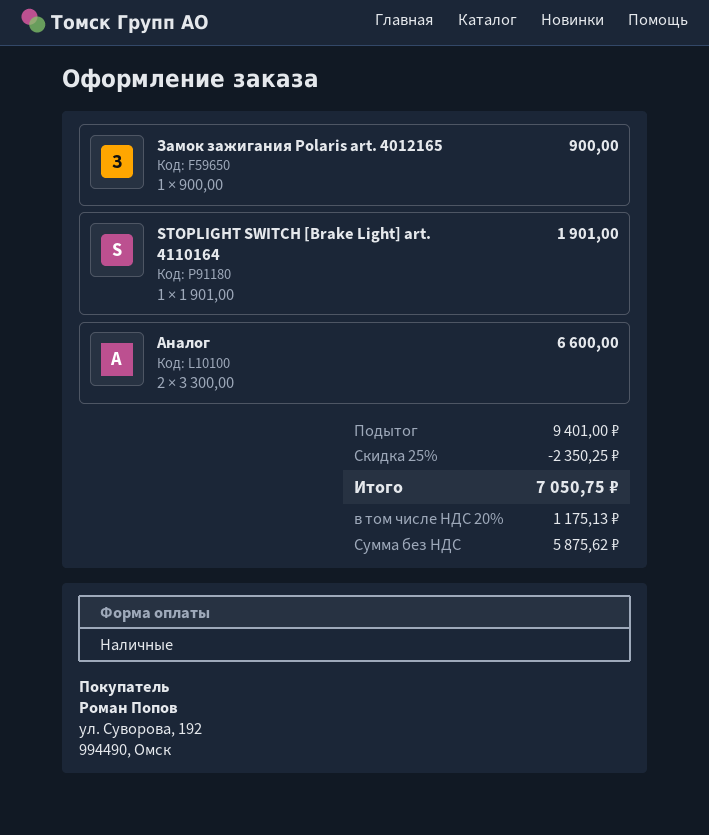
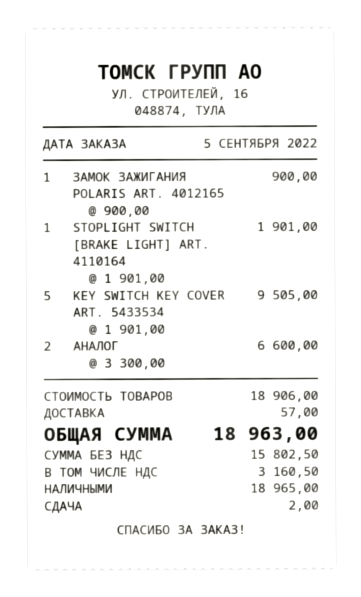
KEY SWITCH KEY COVER ART. 5433534: none -> 5 x 1901.00 = 9505.00
subtotal: 9401.00 -> 18906.00
discount: 25% = 2350.25 -> none
shipping: none -> 57.00
net: 5875.62 -> 15802.50
tax: 1175.13 -> 3160.50
total: 7050.75 -> 18963.00

